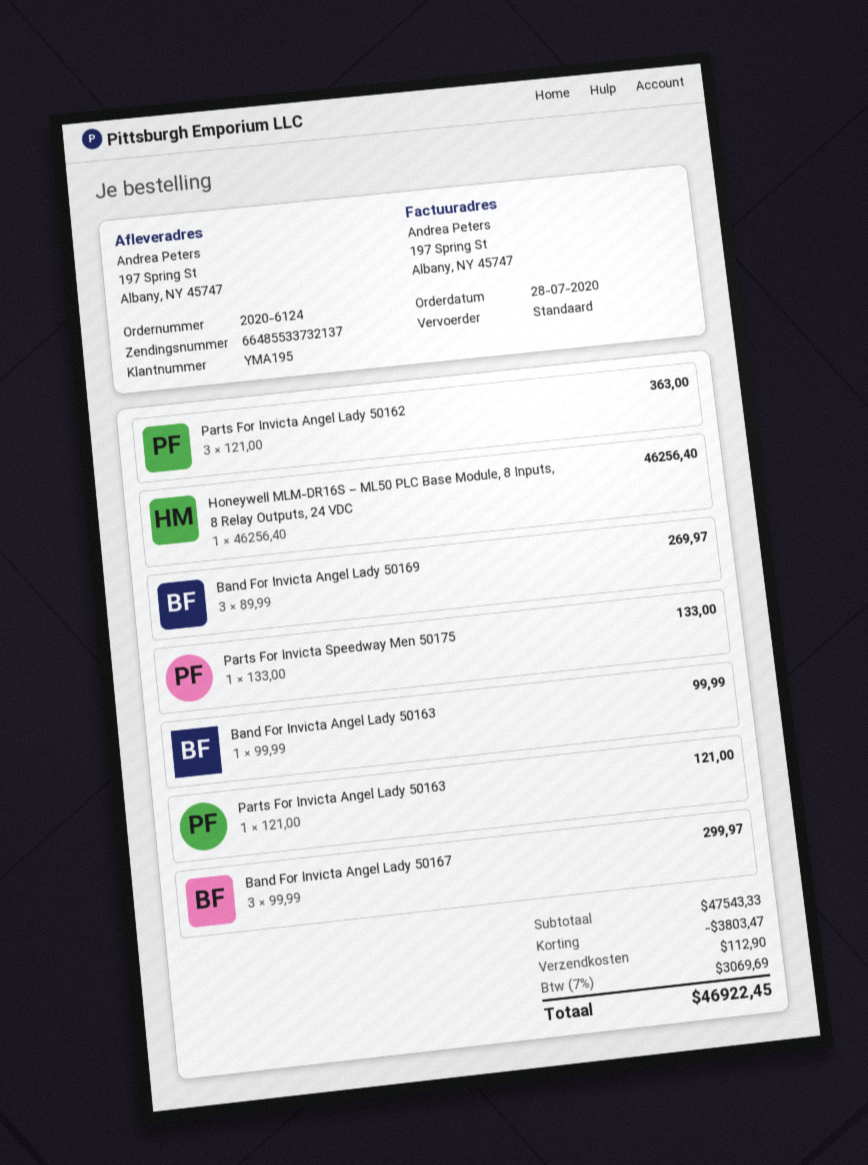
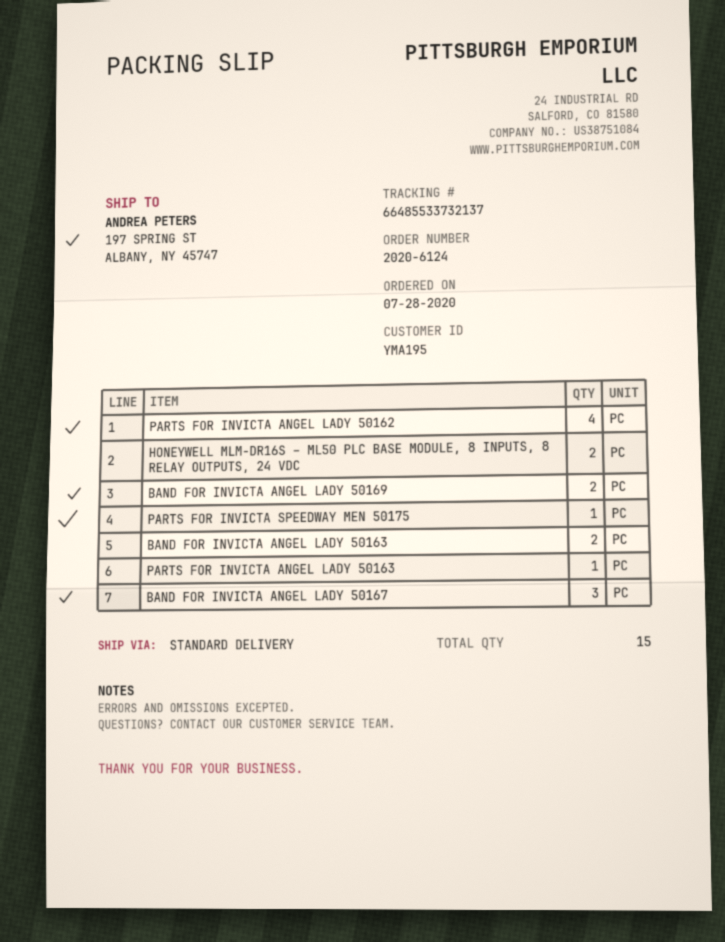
Parts For Invicta Angel Lady 50162: 3 -> 4
Honeywell MLM-DR16S – ML50 PLC Base Module, 8 Inputs, 8 Relay Outputs, 24 VDC: 1 -> 2
Band For Invicta Angel Lady 50169: 3 -> 2
Band For Invicta Angel Lady 50163: 1 -> 2

